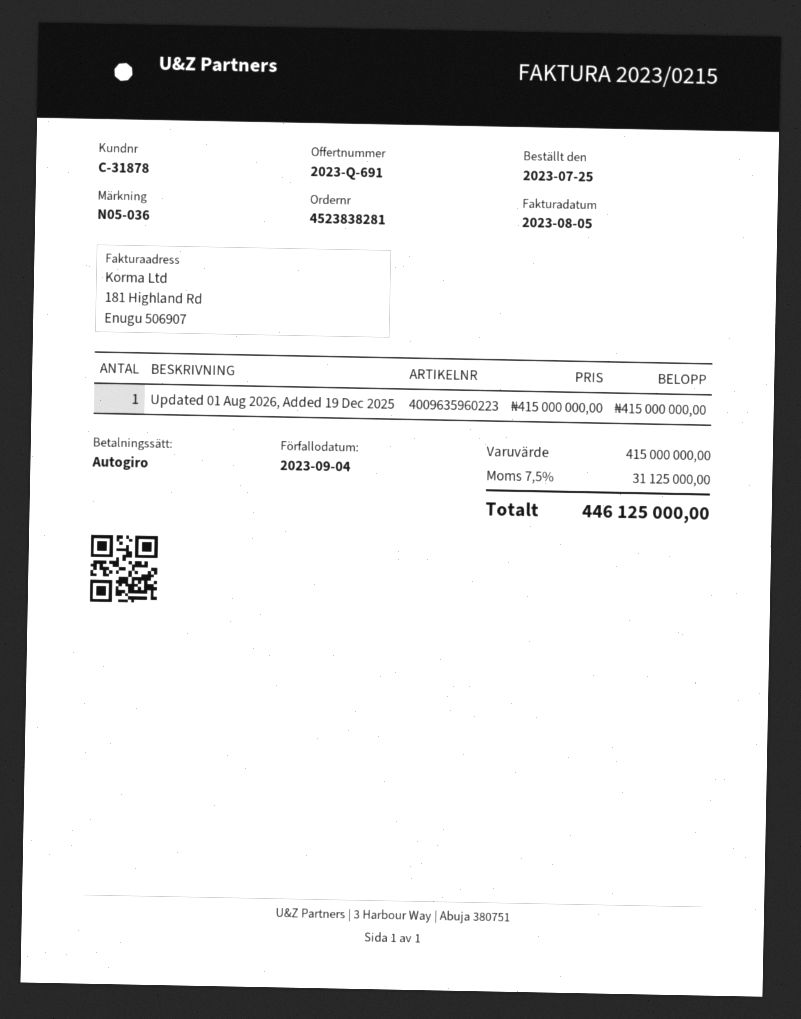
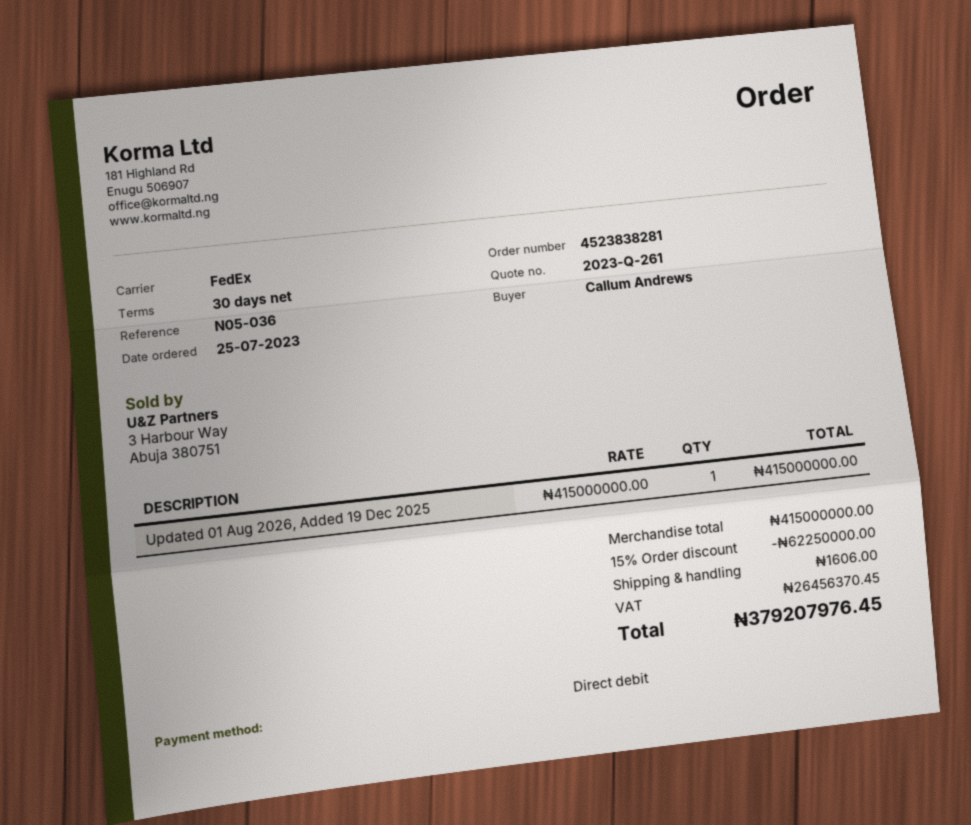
quote number: 2023-Q-691 -> 2023-Q-261
discount: none -> 15% = 62250000.00
shipping: none -> 1606.00
tax: 31125000.00 -> 26456370.45
total: 446125000.00 -> 379207976.45

